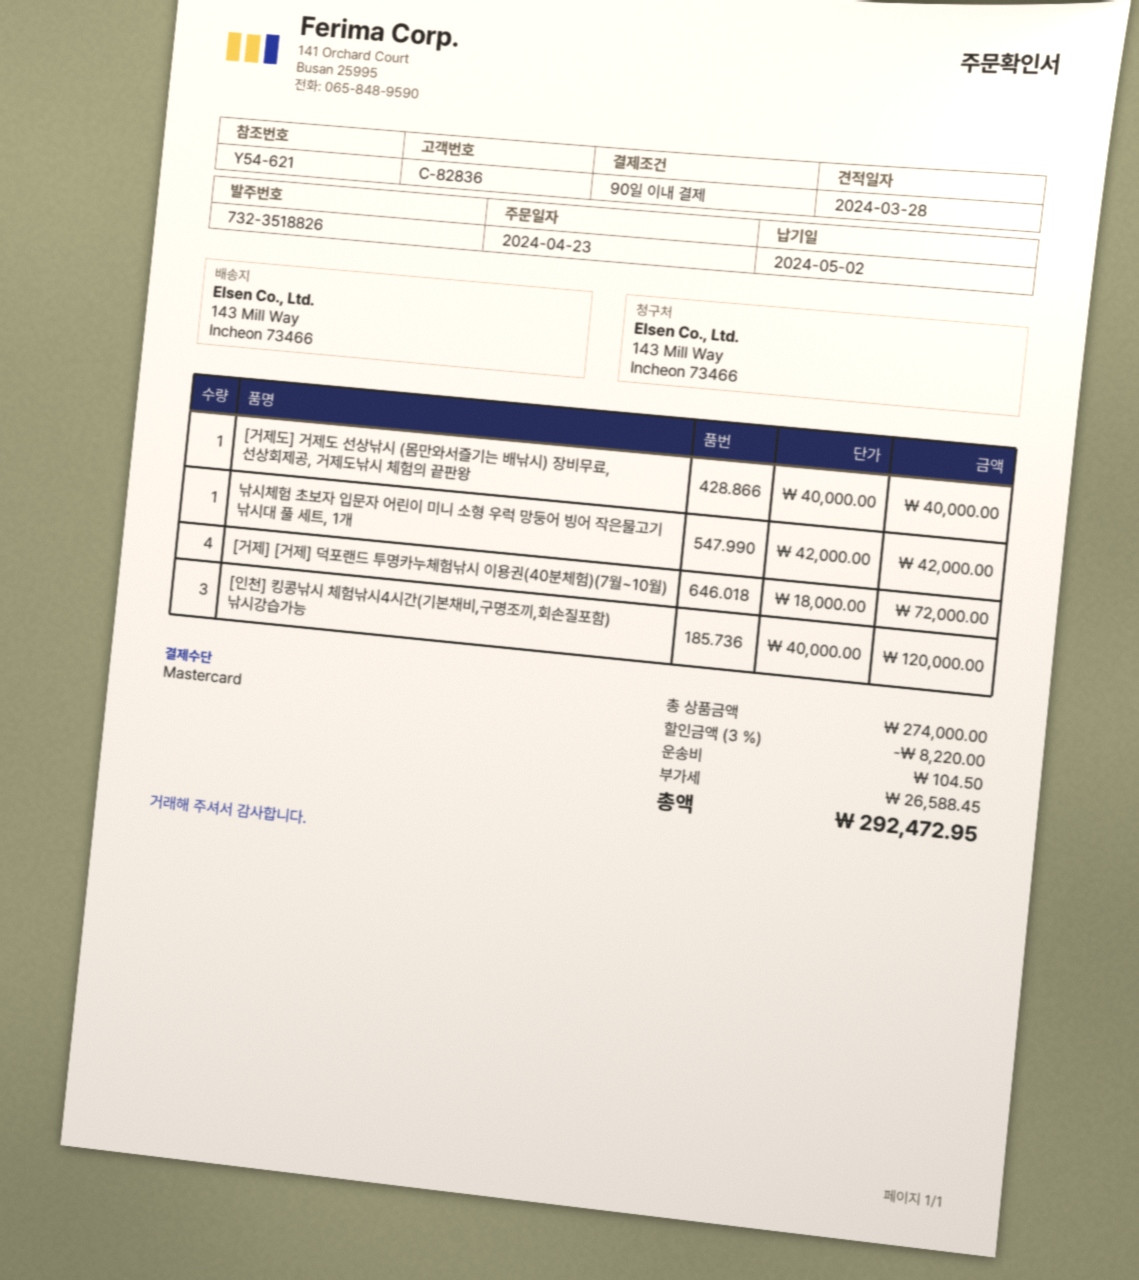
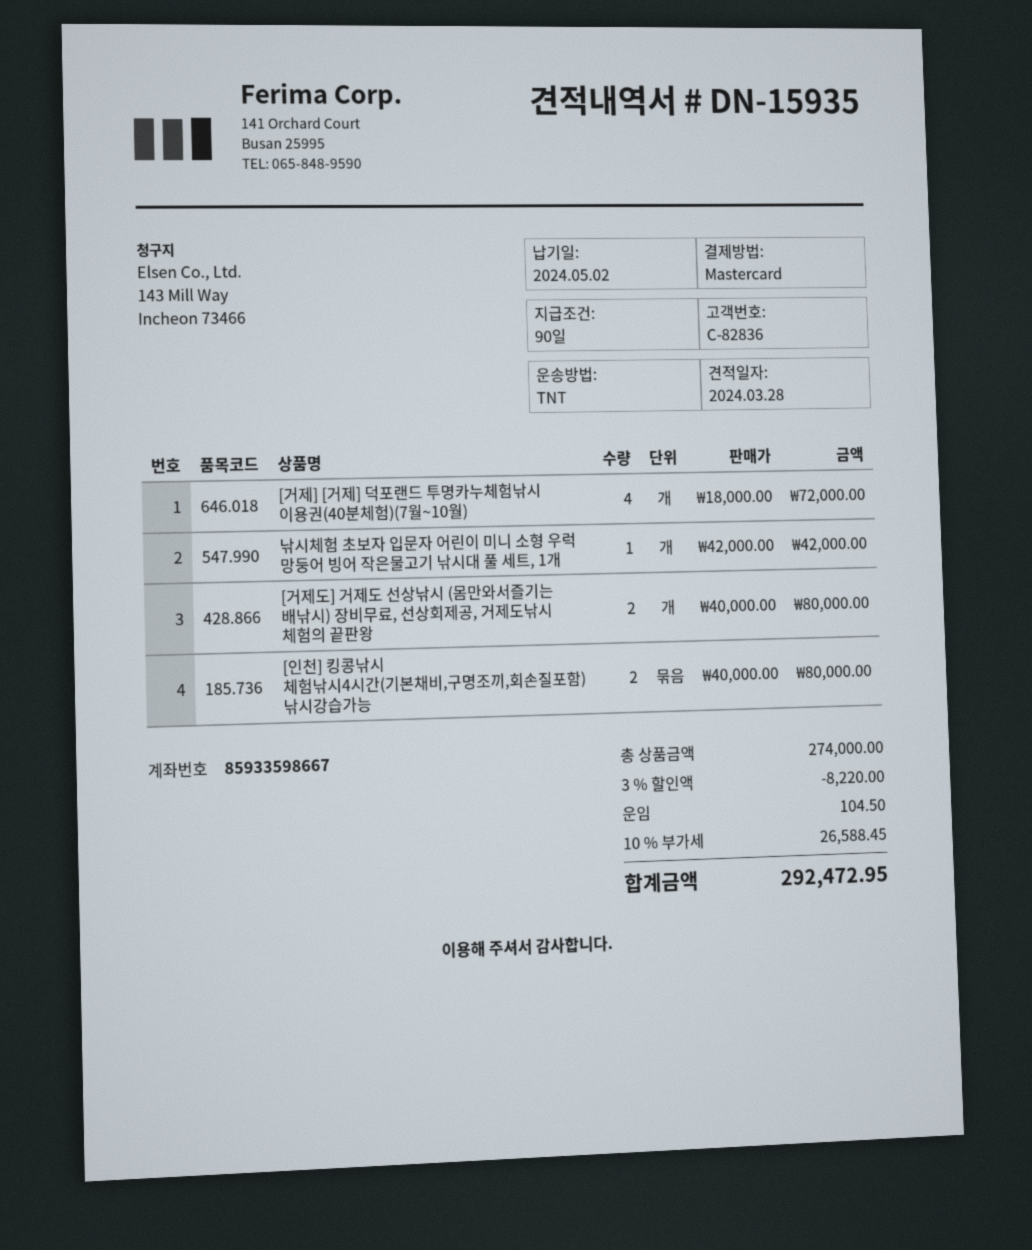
[거제도] 거제도 선상낚시 (몸만와서즐기는 배낚시) 장비무료, 선상회제공, 거제도낚시 체험의 끝판왕: 1 x 40000.00 = 40000.00 -> 2 x 40000.00 = 80000.00
[인천] 킹콩낚시 체험낚시4시간(기본채비,구명조끼,회손질포함) 낚시강습가능: 3 x 40000.00 = 120000.00 -> 2 x 40000.00 = 80000.00

